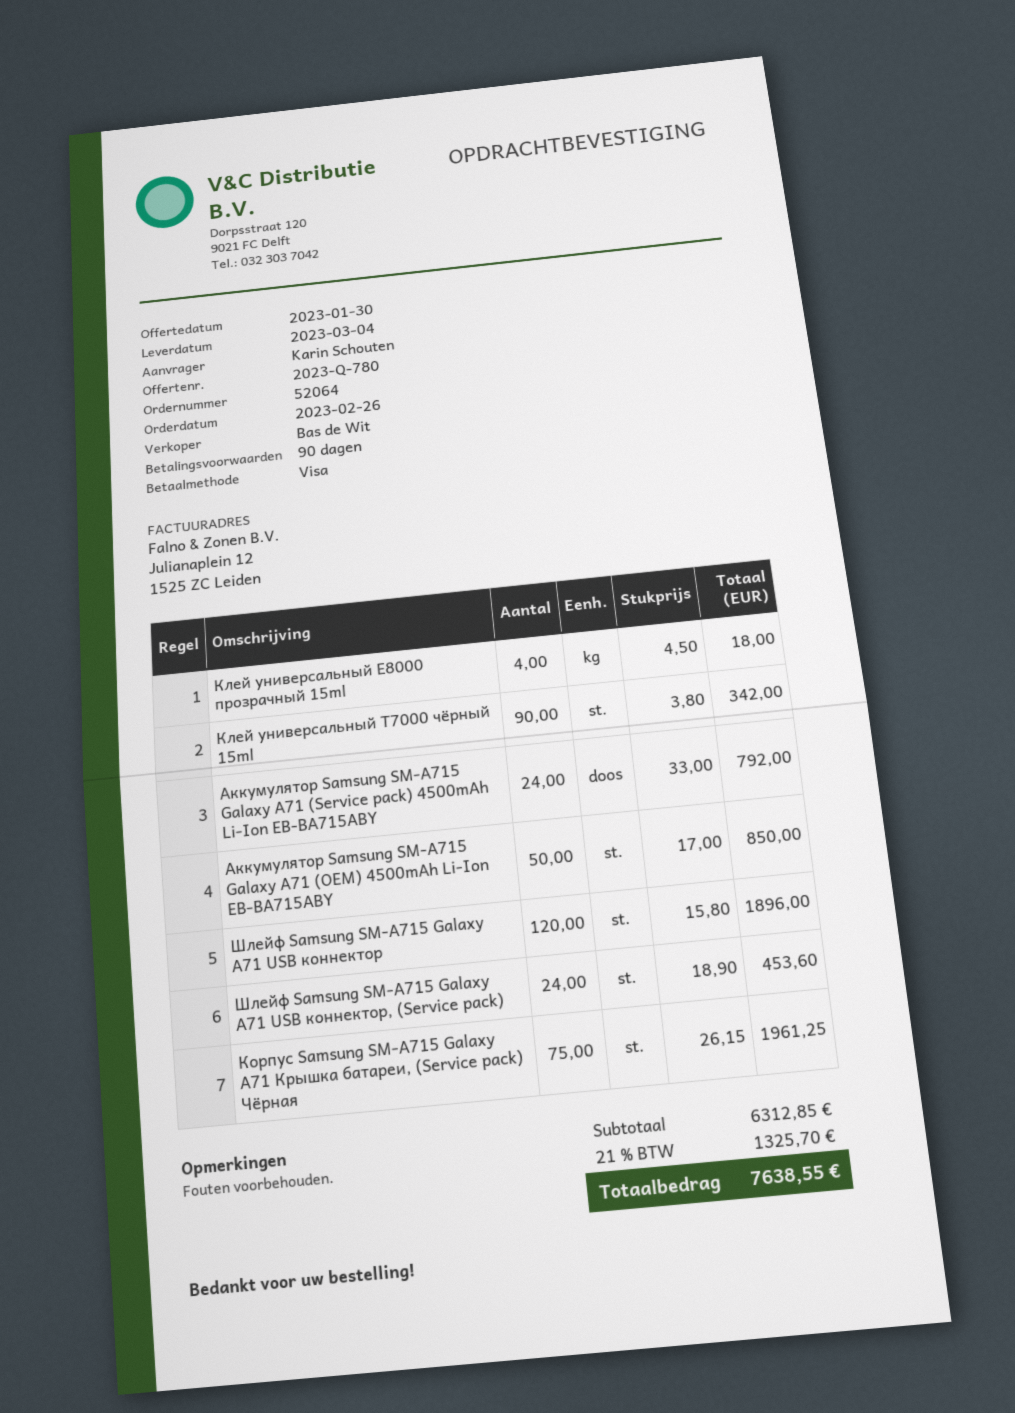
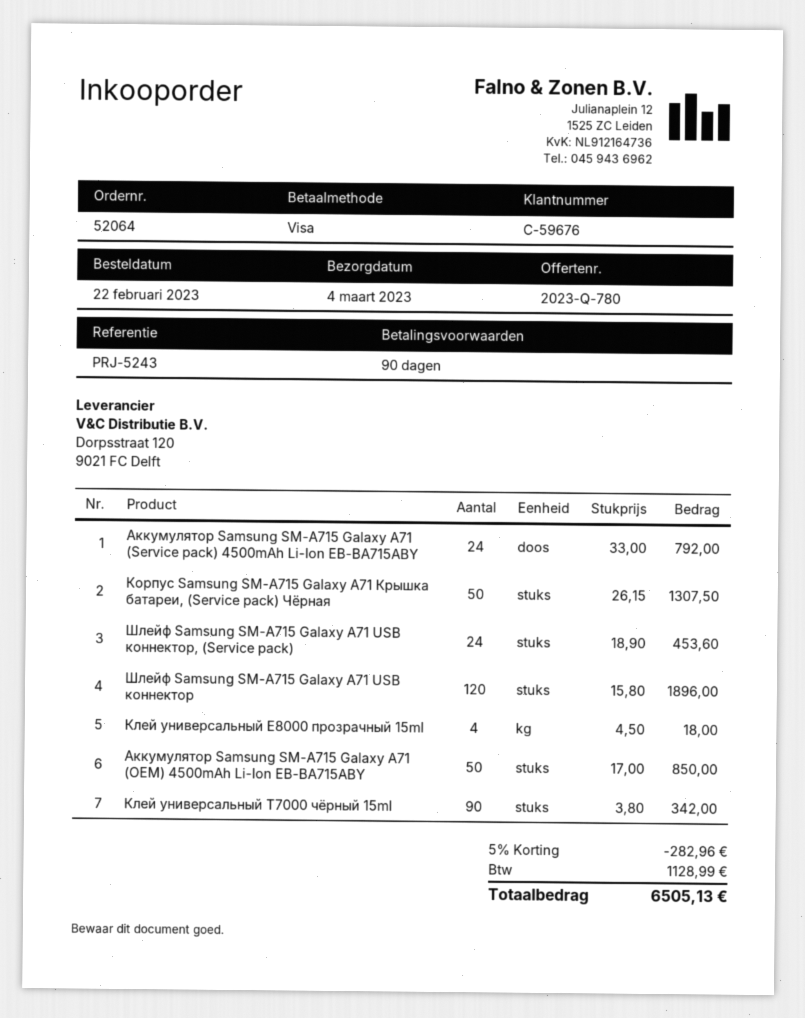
order date: 2023-02-26 -> 2023-02-22
Корпус Samsung SM-A715 Galaxy A71 Крышка батареи, (Service pack) Чёрная: 75 x 26.15 = 1961.25 -> 50 x 26.15 = 1307.50
discount: none -> 5% = 282.96
tax: 1325.70 -> 1128.99
total: 7638.55 -> 6505.13

